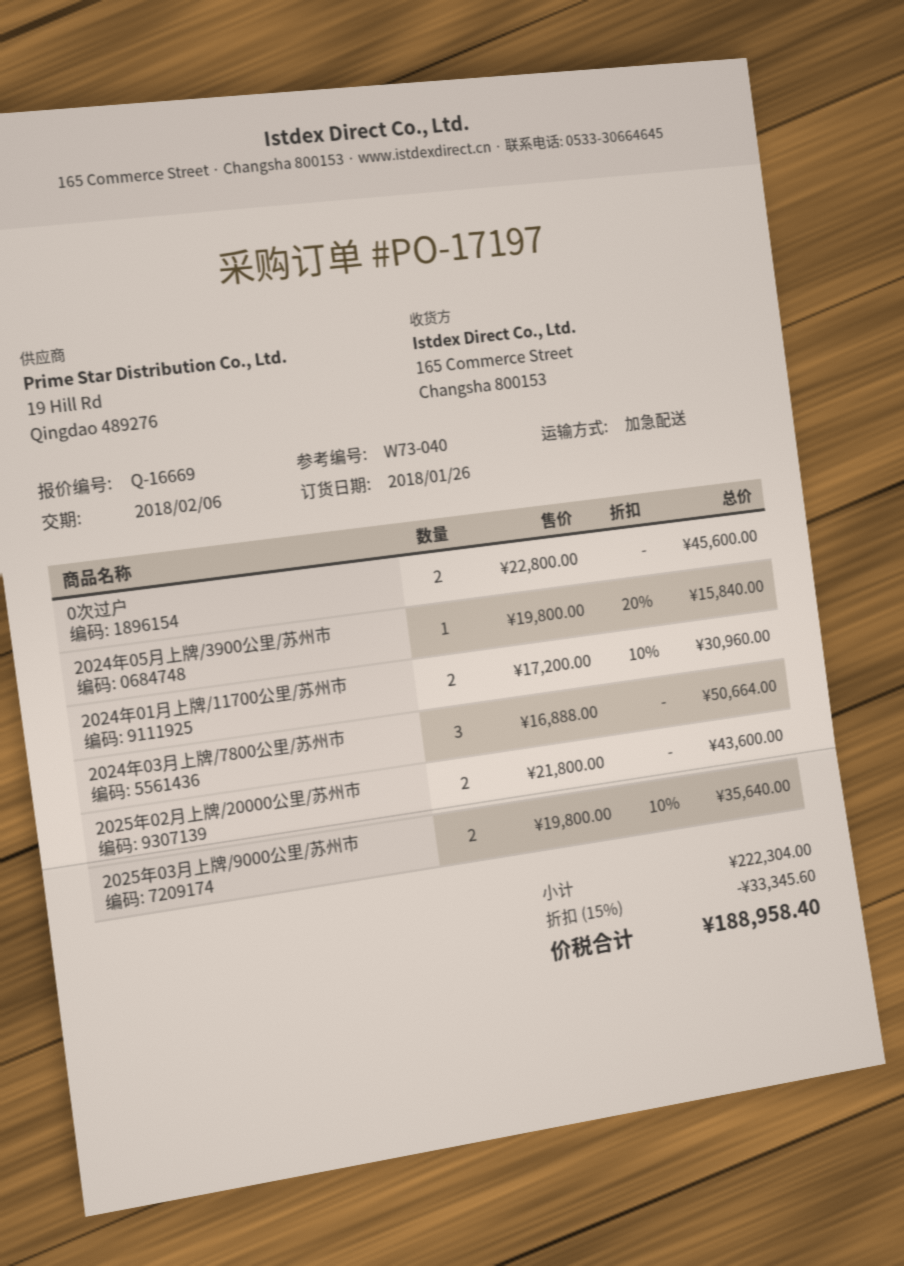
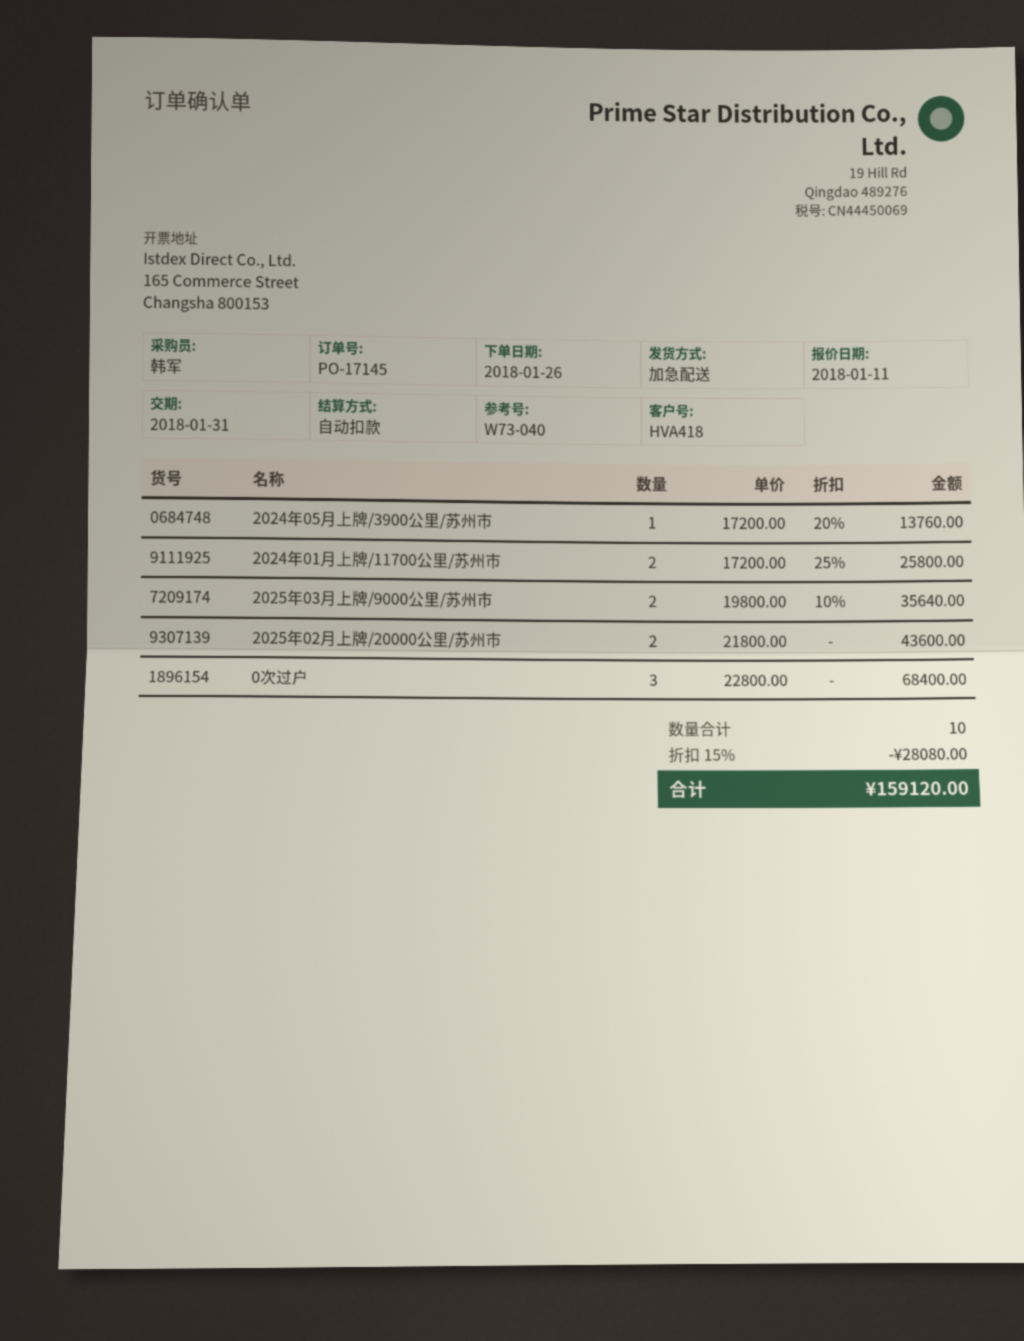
order number: PO-17197 -> PO-17145
delivery date: 2018-02-06 -> 2018-01-31
0次过户: 2 x 22800.00 = 45600.00 -> 3 x 22800.00 = 68400.00
2024年05月上牌/3900公里/苏州市: 1 x 19800.00 - 20% = 15840.00 -> 1 x 17200.00 - 20% = 13760.00
2024年01月上牌/11700公里/苏州市: 2 x 17200.00 - 10% = 30960.00 -> 2 x 17200.00 - 25% = 25800.00
2024年03月上牌/7800公里/苏州市: 3 x 16888.00 = 50664.00 -> none
discount: 15% = 33345.60 -> 15% = 28080.00
total: 188958.40 -> 159120.00

